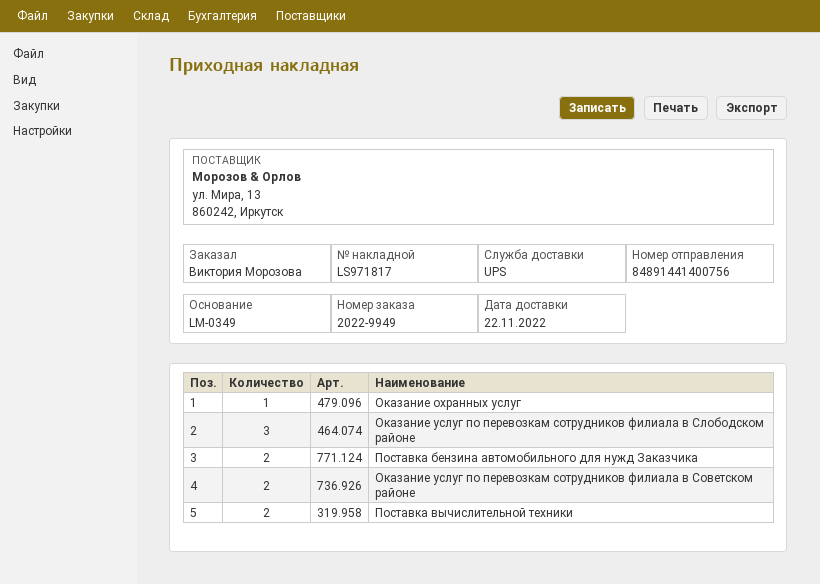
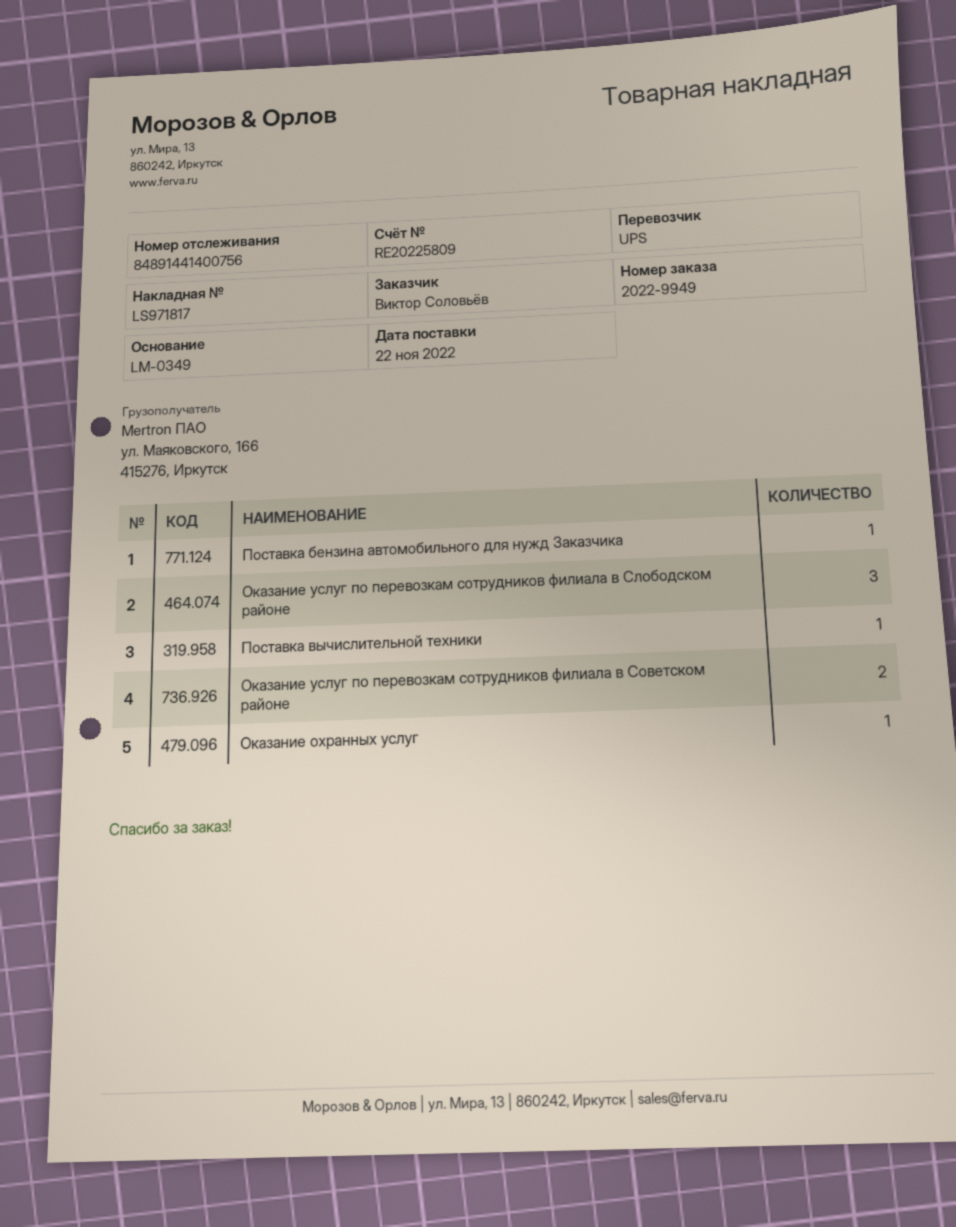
ordered by: Виктория Морозова -> Виктор Соловьёв
Поставка бензина автомобильного для нужд Заказчика: 2 -> 1
Поставка вычислительной техники: 2 -> 1

